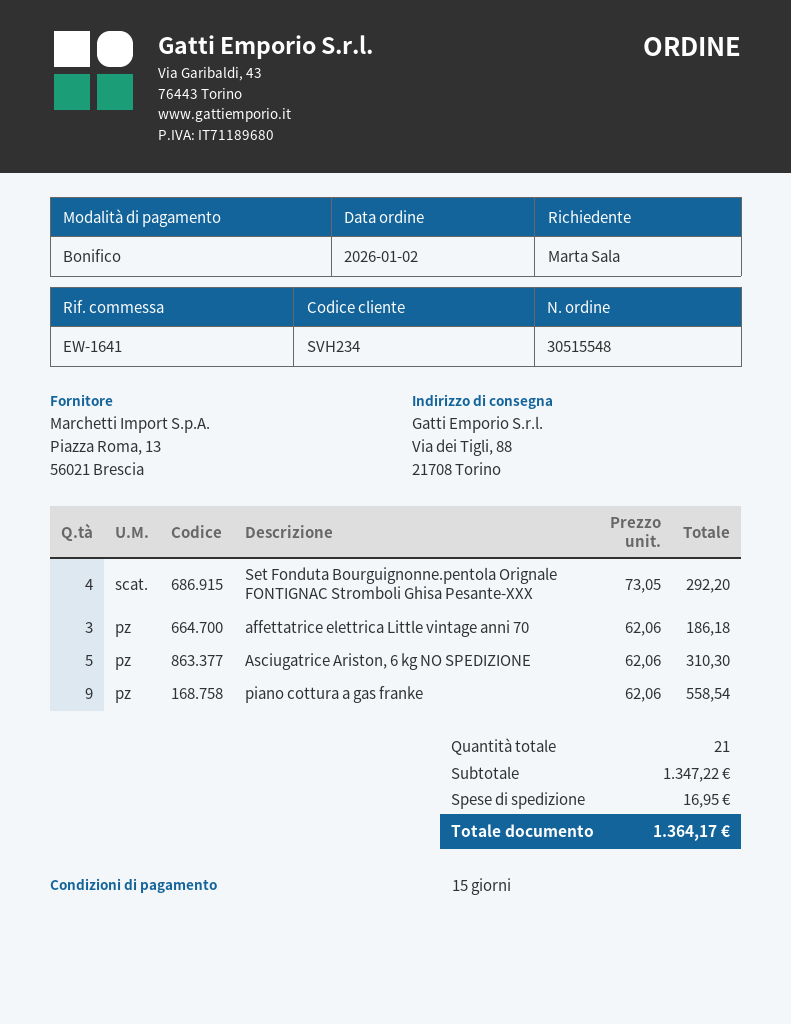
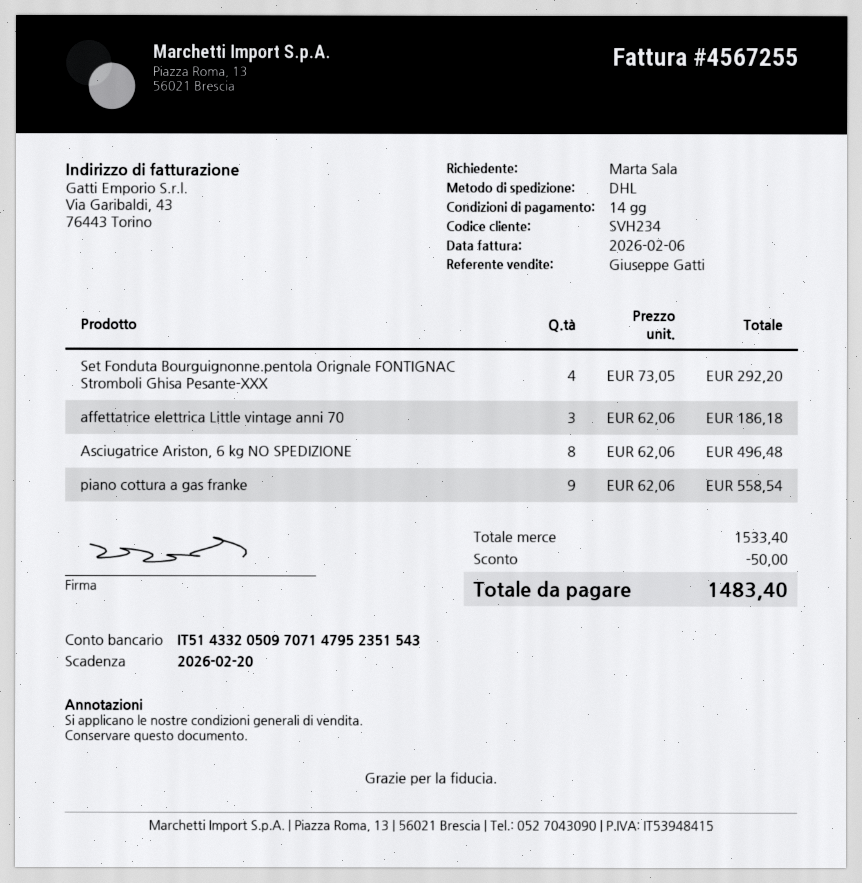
payment terms: 15 days -> 14 days
Asciugatrice Ariston, 6 kg NO SPEDIZIONE: 5 x 62.06 = 310.30 -> 8 x 62.06 = 496.48
subtotal: 1347.22 -> 1533.40
discount: none -> 50.00
shipping: 16.95 -> none
total: 1364.17 -> 1483.40

